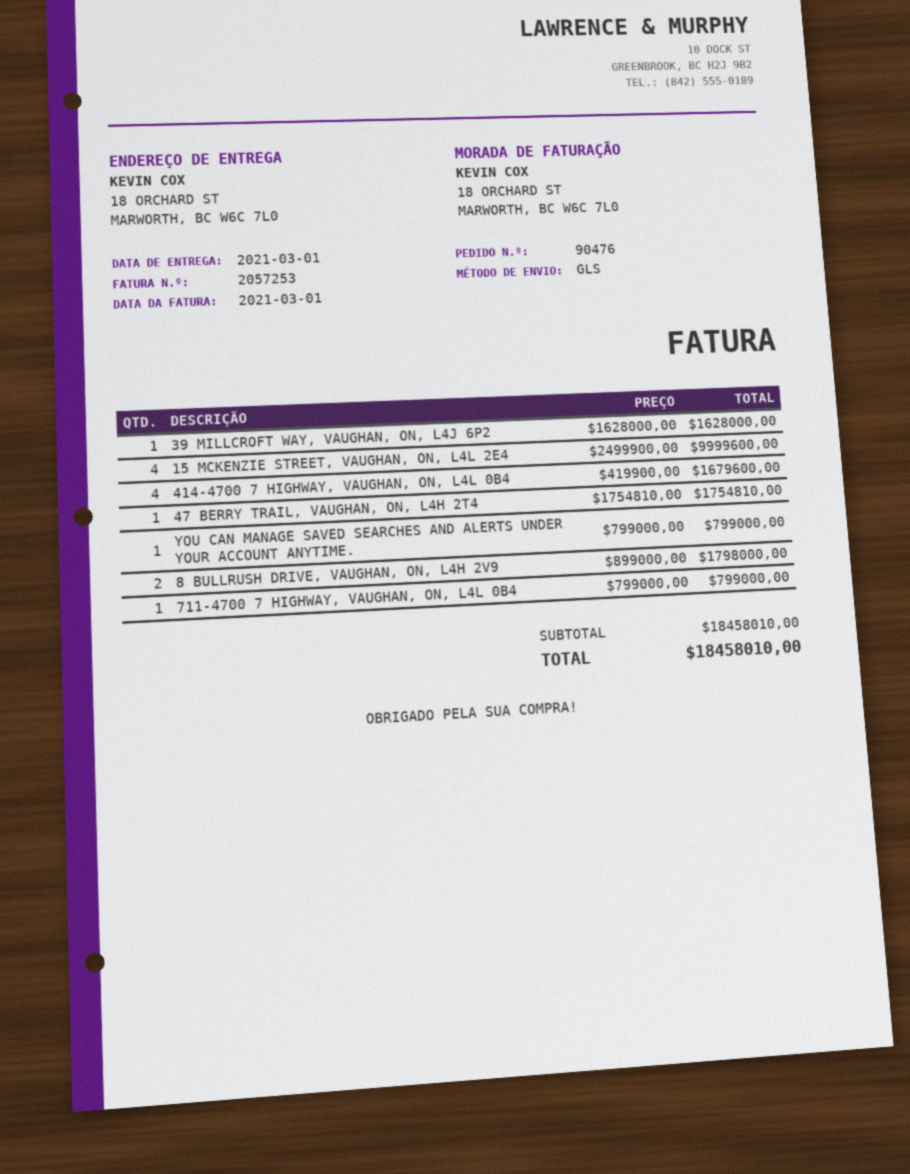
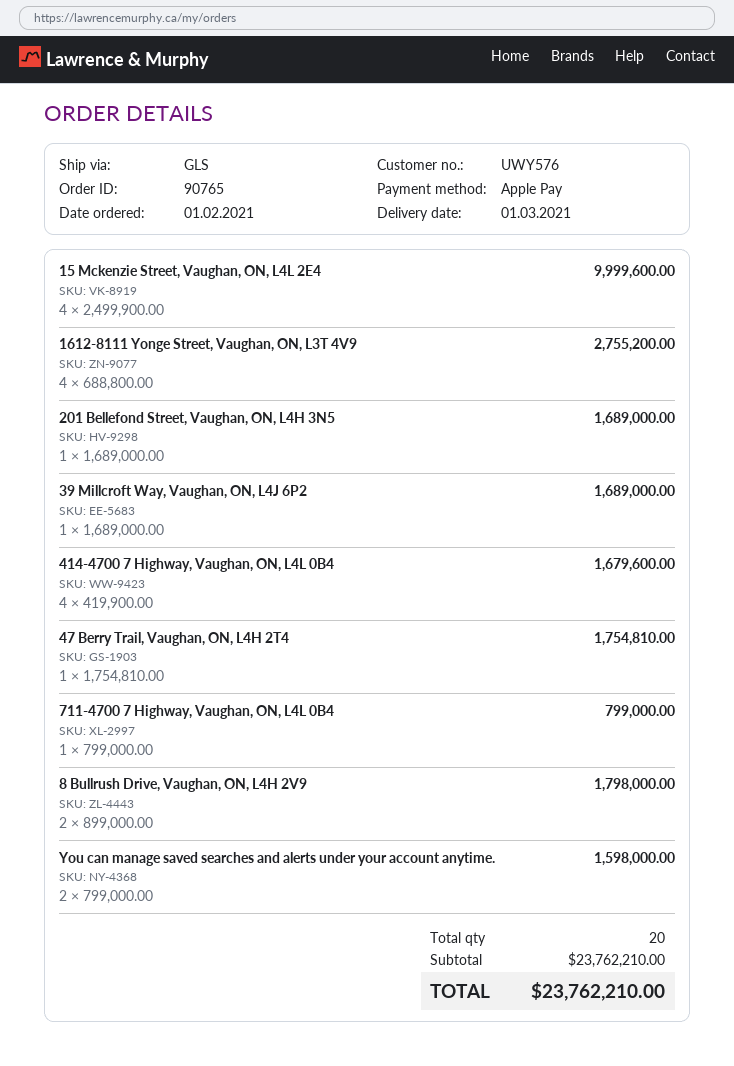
order number: 90476 -> 90765
39 MILLCROFT WAY, VAUGHAN, ON, L4J 6P2: 1 x 1628000.00 = 1628000.00 -> 1 x 1689000.00 = 1689000.00
YOU CAN MANAGE SAVED SEARCHES AND ALERTS UNDER YOUR ACCOUNT ANYTIME.: 1 x 799000.00 = 799000.00 -> 2 x 799000.00 = 1598000.00
1612-8111 Yonge Street, Vaughan, ON, L3T 4V9: none -> 4 x 688800.00 = 2755200.00
201 Bellefond Street, Vaughan, ON, L4H 3N5: none -> 1 x 1689000.00 = 1689000.00
subtotal: 18458010.00 -> 23762210.00
total: 18458010.00 -> 23762210.00

